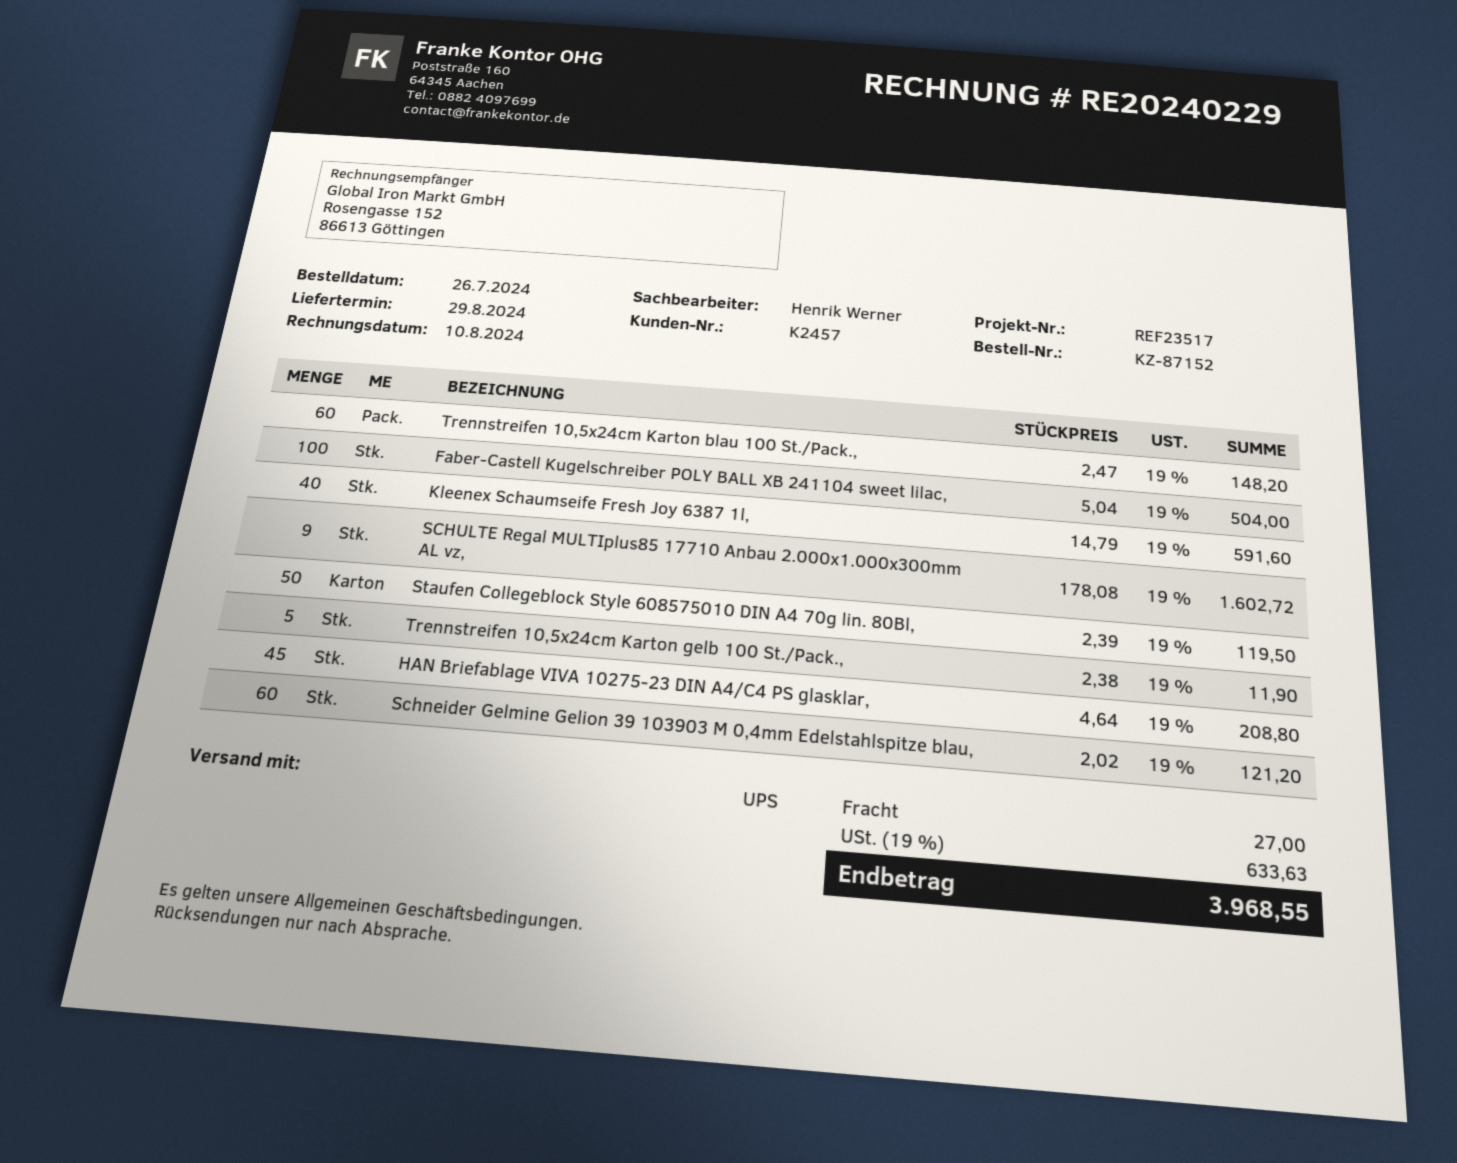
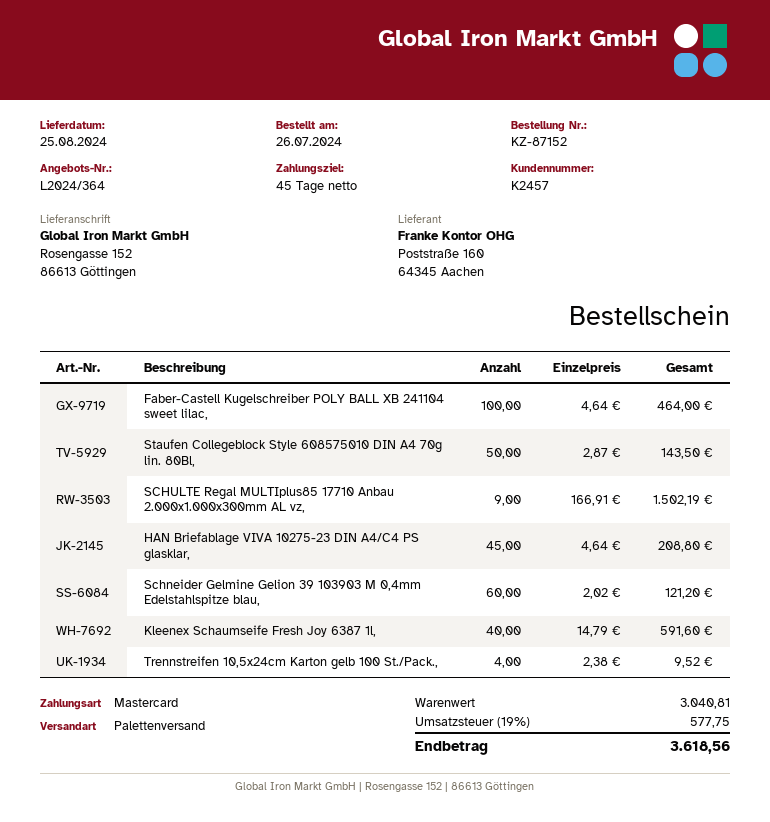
delivery date: 2024-08-29 -> 2024-08-25
shipping method: UPS -> pallet freight
Trennstreifen 10,5x24cm Karton blau 100 St./Pack.,: 60 x 2.47 = 148.20 -> none
Faber-Castell Kugelschreiber POLY BALL XB 241104 sweet lilac,: 100 x 5.04 = 504.00 -> 100 x 4.64 = 464.00
SCHULTE Regal MULTIplus85 17710 Anbau 2.000x1.000x300mm AL vz,: 9 x 178.08 = 1602.72 -> 9 x 166.91 = 1502.19
Staufen Collegeblock Style 608575010 DIN A4 70g lin. 80Bl,: 50 x 2.39 = 119.50 -> 50 x 2.87 = 143.50
Trennstreifen 10,5x24cm Karton gelb 100 St./Pack.,: 5 x 2.38 = 11.90 -> 4 x 2.38 = 9.52
shipping: 27.00 -> none
tax: 19% = 633.63 -> 19% = 577.75
total: 3968.55 -> 3618.56

